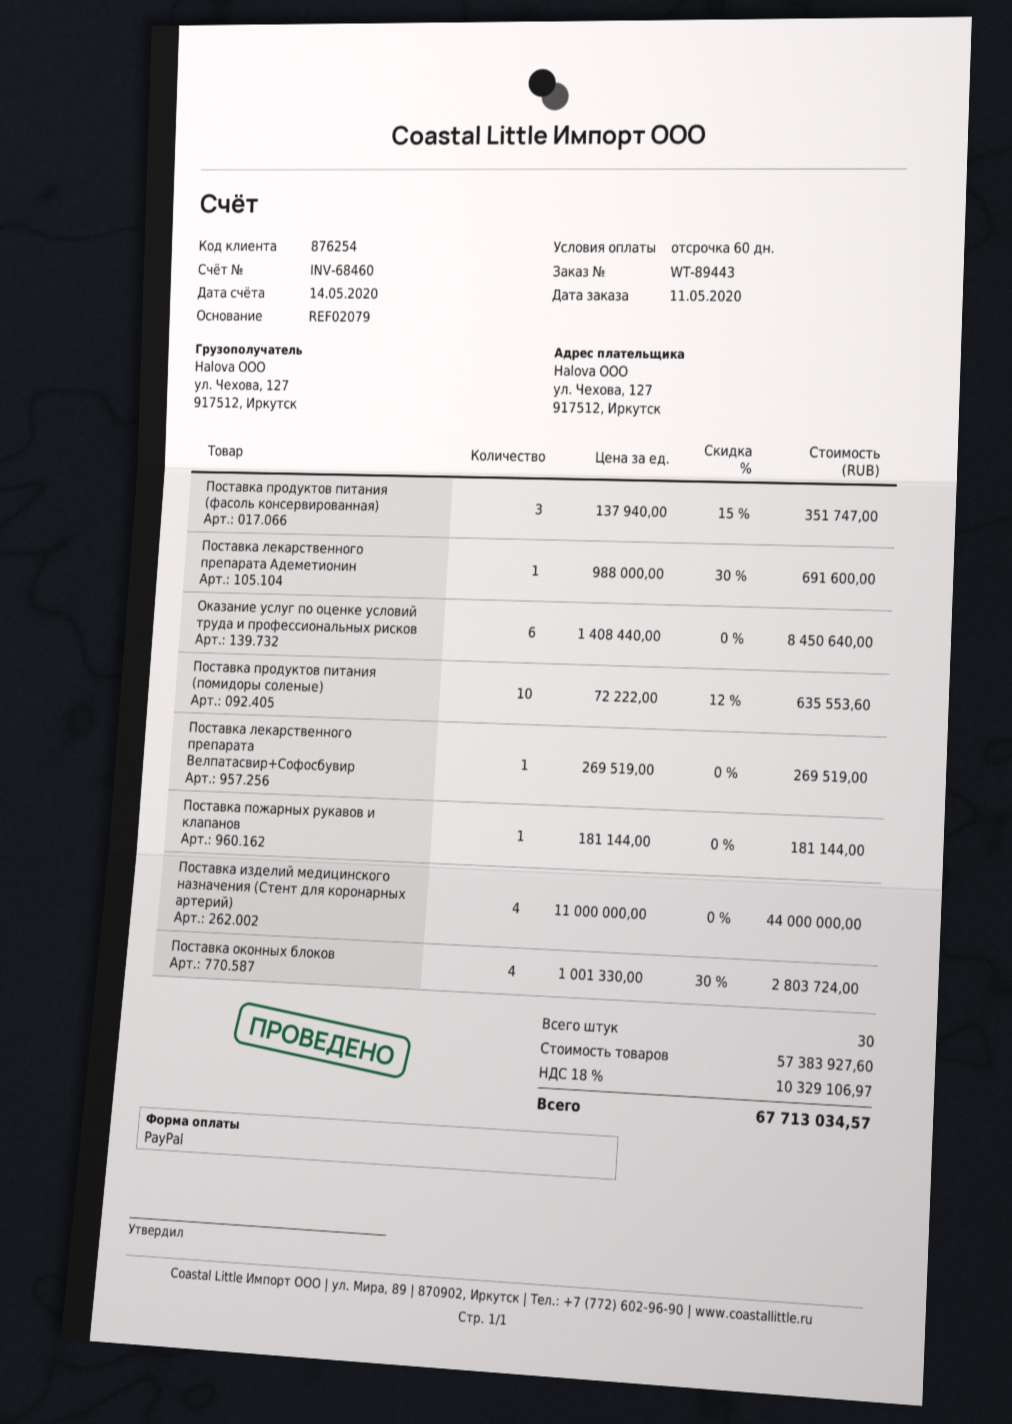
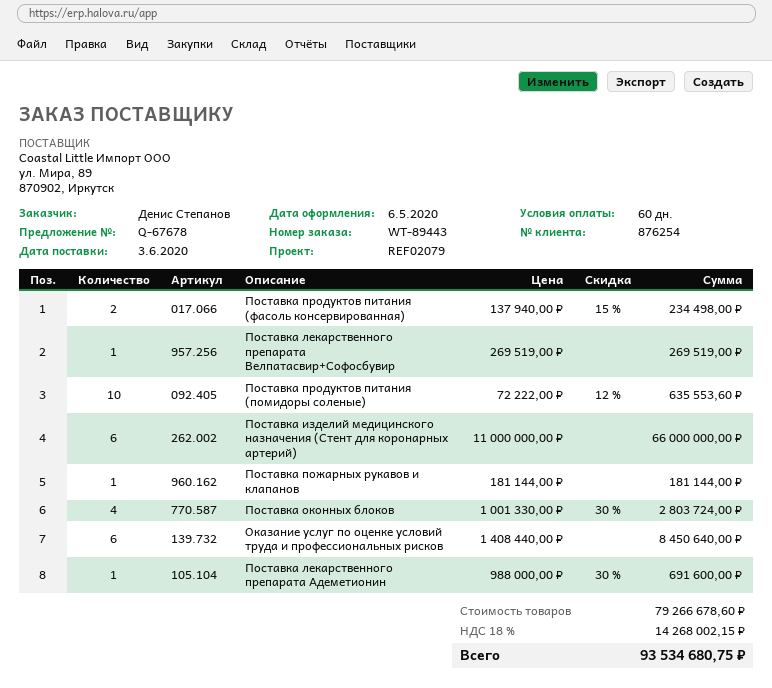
order date: 2020-05-11 -> 2020-05-06
Поставка продуктов питания (фасоль консервированная): 3 x 137940.00 - 15% = 351747.00 -> 2 x 137940.00 - 15% = 234498.00
Поставка изделий медицинского назначения (Стент для коронарных артерий): 4 x 11000000.00 = 44000000.00 -> 6 x 11000000.00 = 66000000.00
subtotal: 57383927.60 -> 79266678.60
tax: 18% = 10329106.97 -> 18% = 14268002.15
total: 67713034.57 -> 93534680.75

